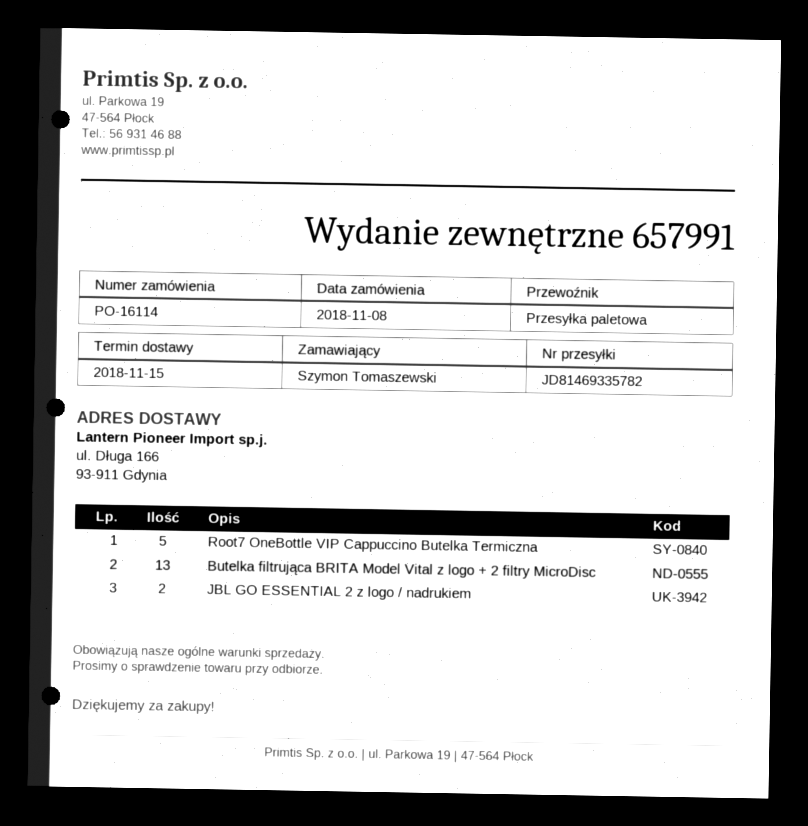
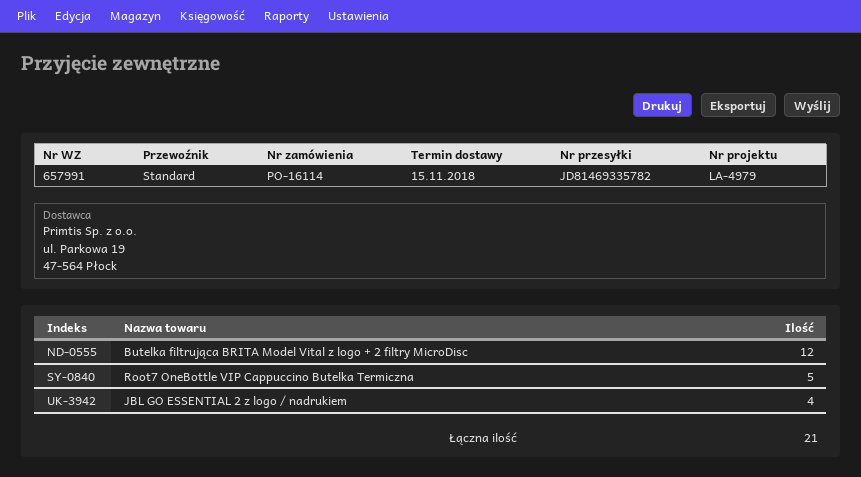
shipping method: pallet freight -> standard
Butelka filtrująca BRITA Model Vital z logo + 2 filtry MicroDisc: 13 -> 12
JBL GO ESSENTIAL 2 z logo / nadrukiem: 2 -> 4

